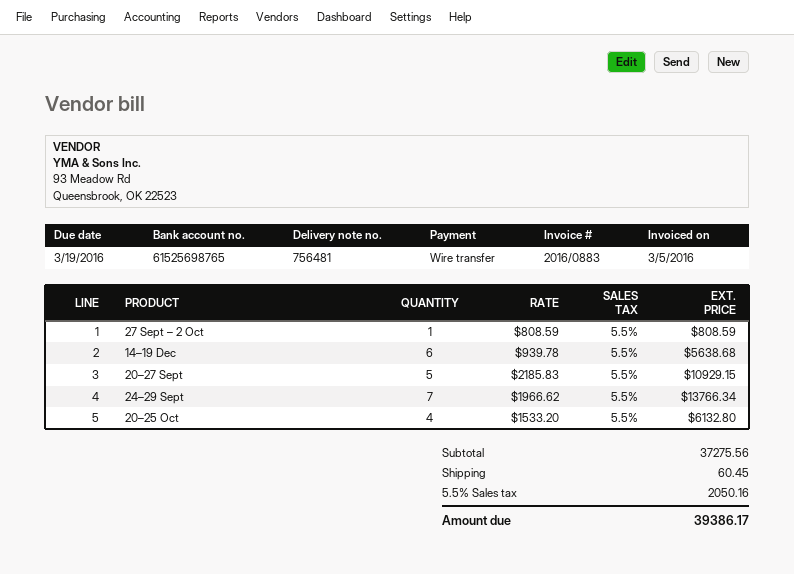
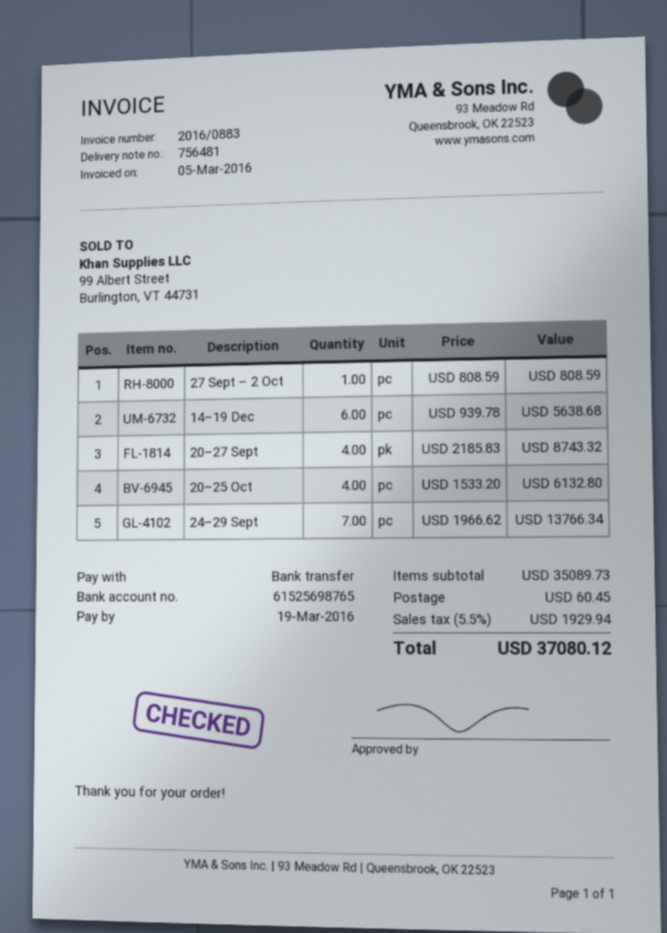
20–27 Sept: 5 x 2185.83 = 10929.15 -> 4 x 2185.83 = 8743.32
subtotal: 37275.56 -> 35089.73
tax: 5.5% = 2050.16 -> 5.5% = 1929.94
total: 39386.17 -> 37080.12

